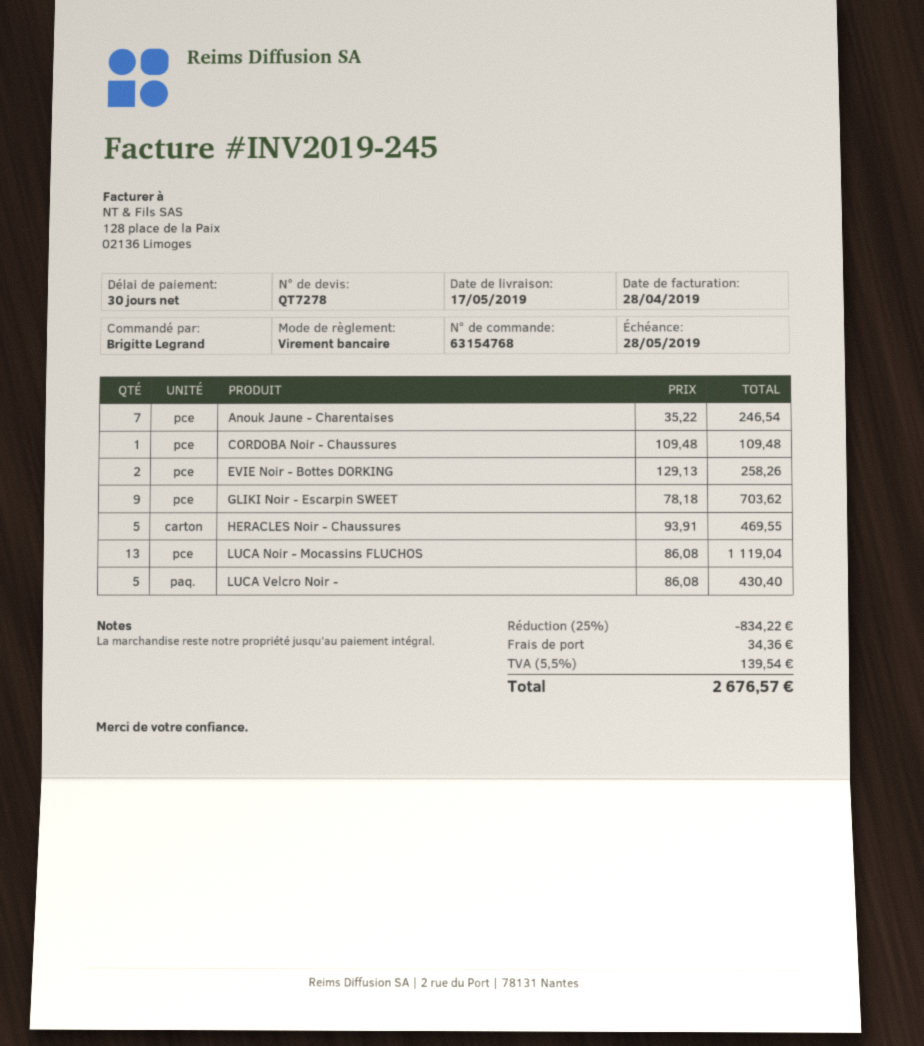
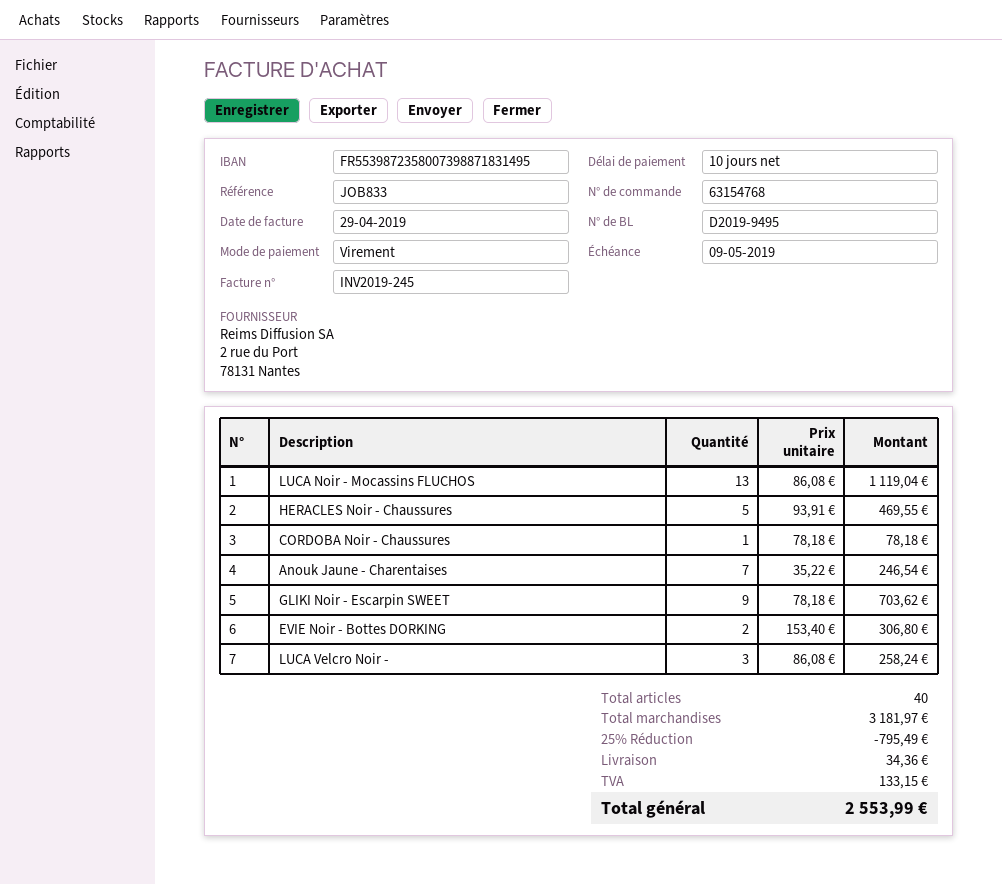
invoice date: 2019-04-28 -> 2019-04-29
payment terms: 30 days -> 10 days
due date: 2019-05-28 -> 2019-05-09
CORDOBA Noir - Chaussures: 1 x 109.48 = 109.48 -> 1 x 78.18 = 78.18
EVIE Noir - Bottes DORKING: 2 x 129.13 = 258.26 -> 2 x 153.40 = 306.80
LUCA Velcro Noir -: 5 x 86.08 = 430.40 -> 3 x 86.08 = 258.24
discount: 25% = 834.22 -> 25% = 795.49
tax: 139.54 -> 133.15
total: 2676.57 -> 2553.99

